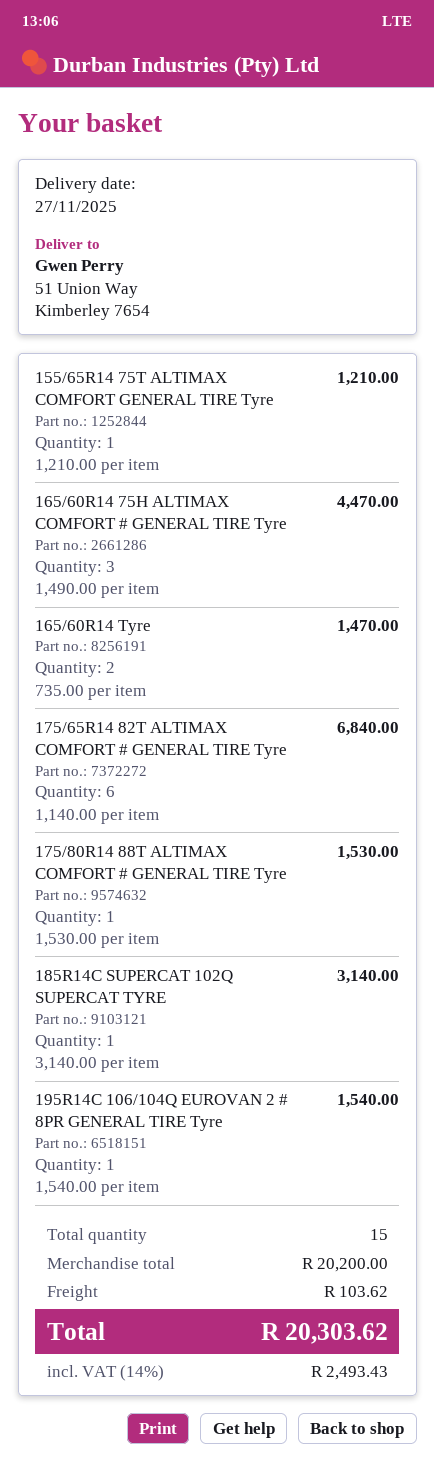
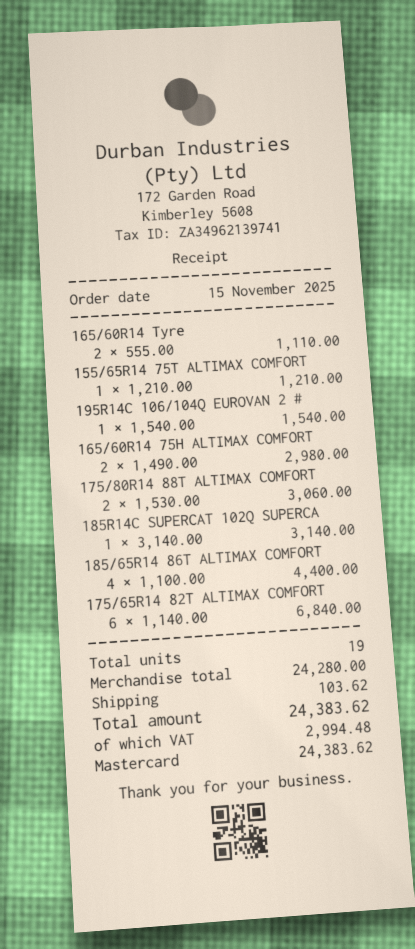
165/60R14 75H ALTIMAX COMFORT # GENERAL TIRE Tyre: 3 x 1490.00 = 4470.00 -> 2 x 1490.00 = 2980.00
165/60R14 Tyre: 2 x 735.00 = 1470.00 -> 2 x 555.00 = 1110.00
175/80R14 88T ALTIMAX COMFORT # GENERAL TIRE Tyre: 1 x 1530.00 = 1530.00 -> 2 x 1530.00 = 3060.00
185/65R14 86T ALTIMAX COMFORT: none -> 4 x 1100.00 = 4400.00
total quantity: 15 -> 19
subtotal: 20200.00 -> 24280.00
tax: 2493.43 -> 2994.48
total: 20303.62 -> 24383.62

